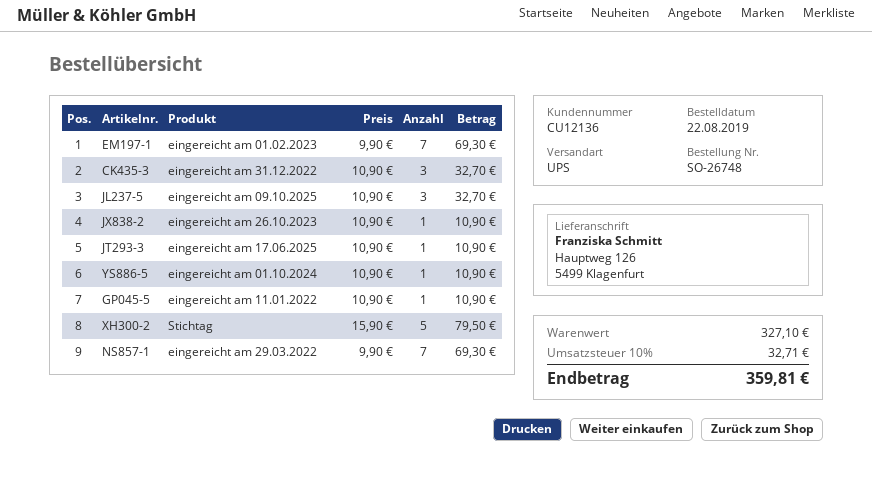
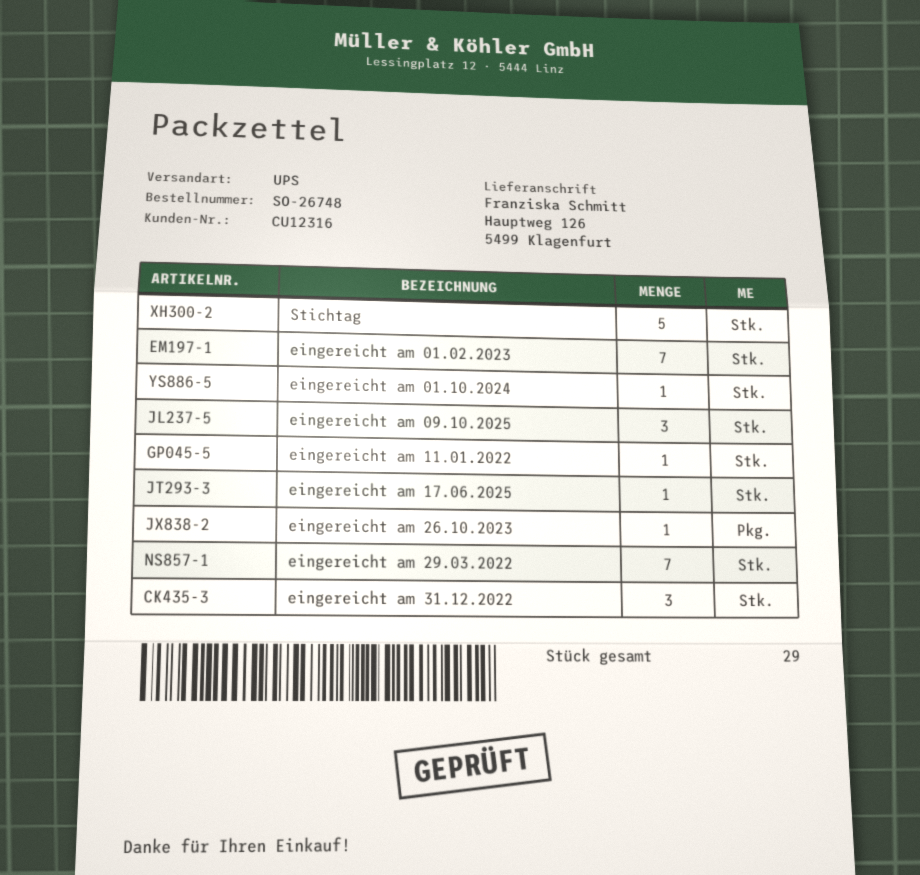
customer number: CU12136 -> CU12316

